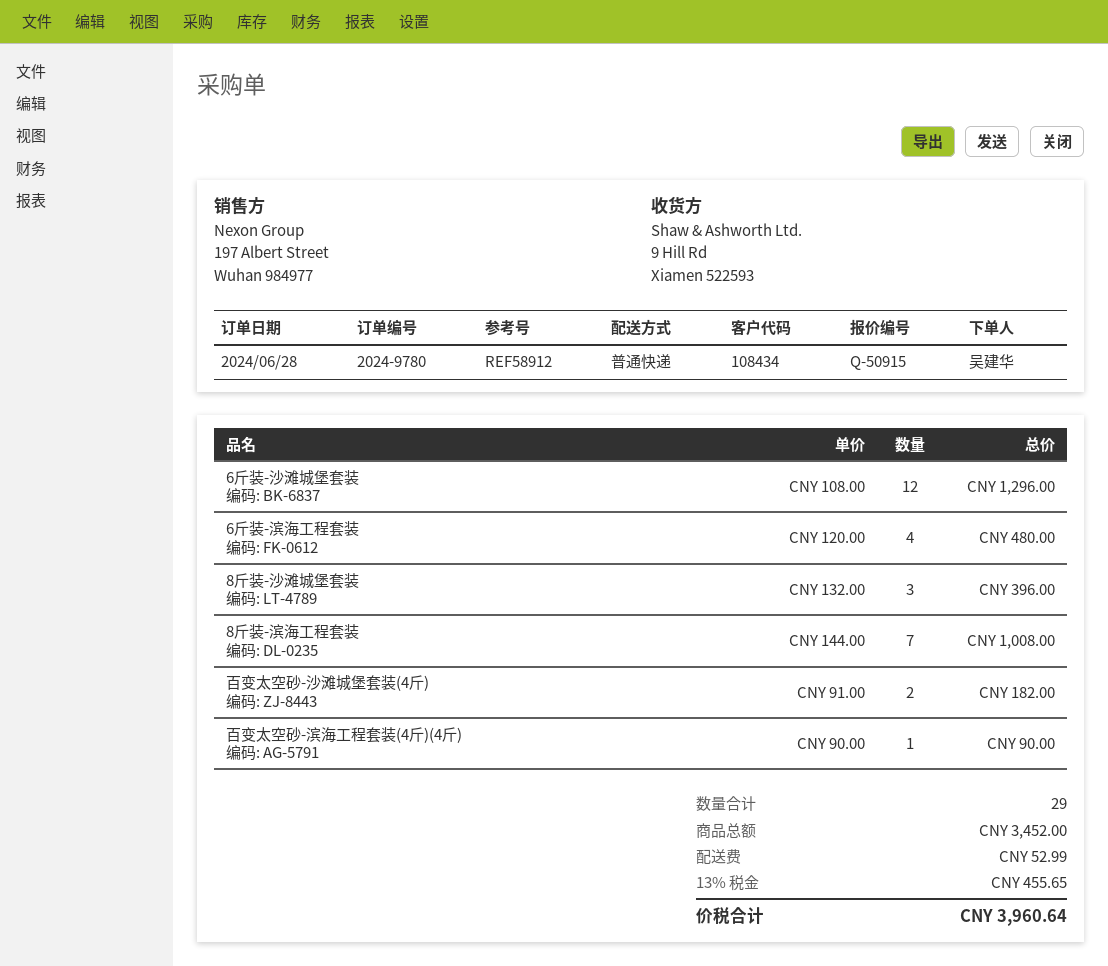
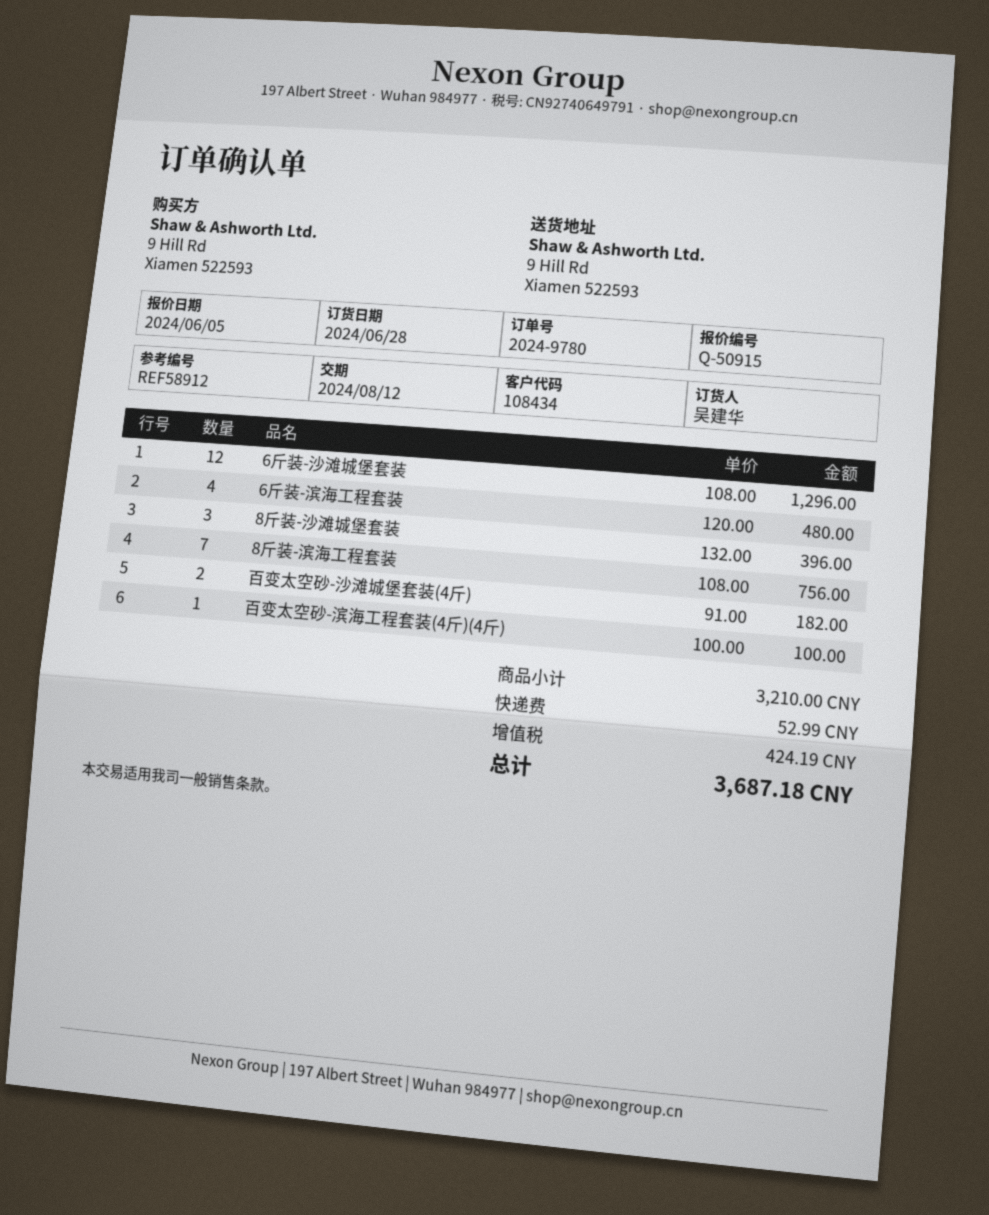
8斤装-滨海工程套装: 7 x 144.00 = 1008.00 -> 7 x 108.00 = 756.00
百变太空砂-滨海工程套装(4斤)(4斤): 1 x 90.00 = 90.00 -> 1 x 100.00 = 100.00
subtotal: 3452.00 -> 3210.00
tax: 455.65 -> 424.19
total: 3960.64 -> 3687.18

